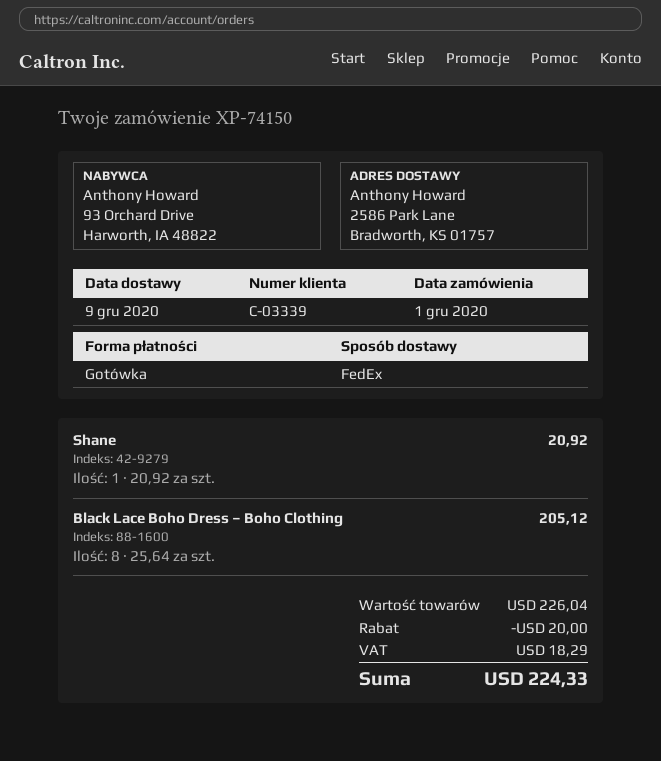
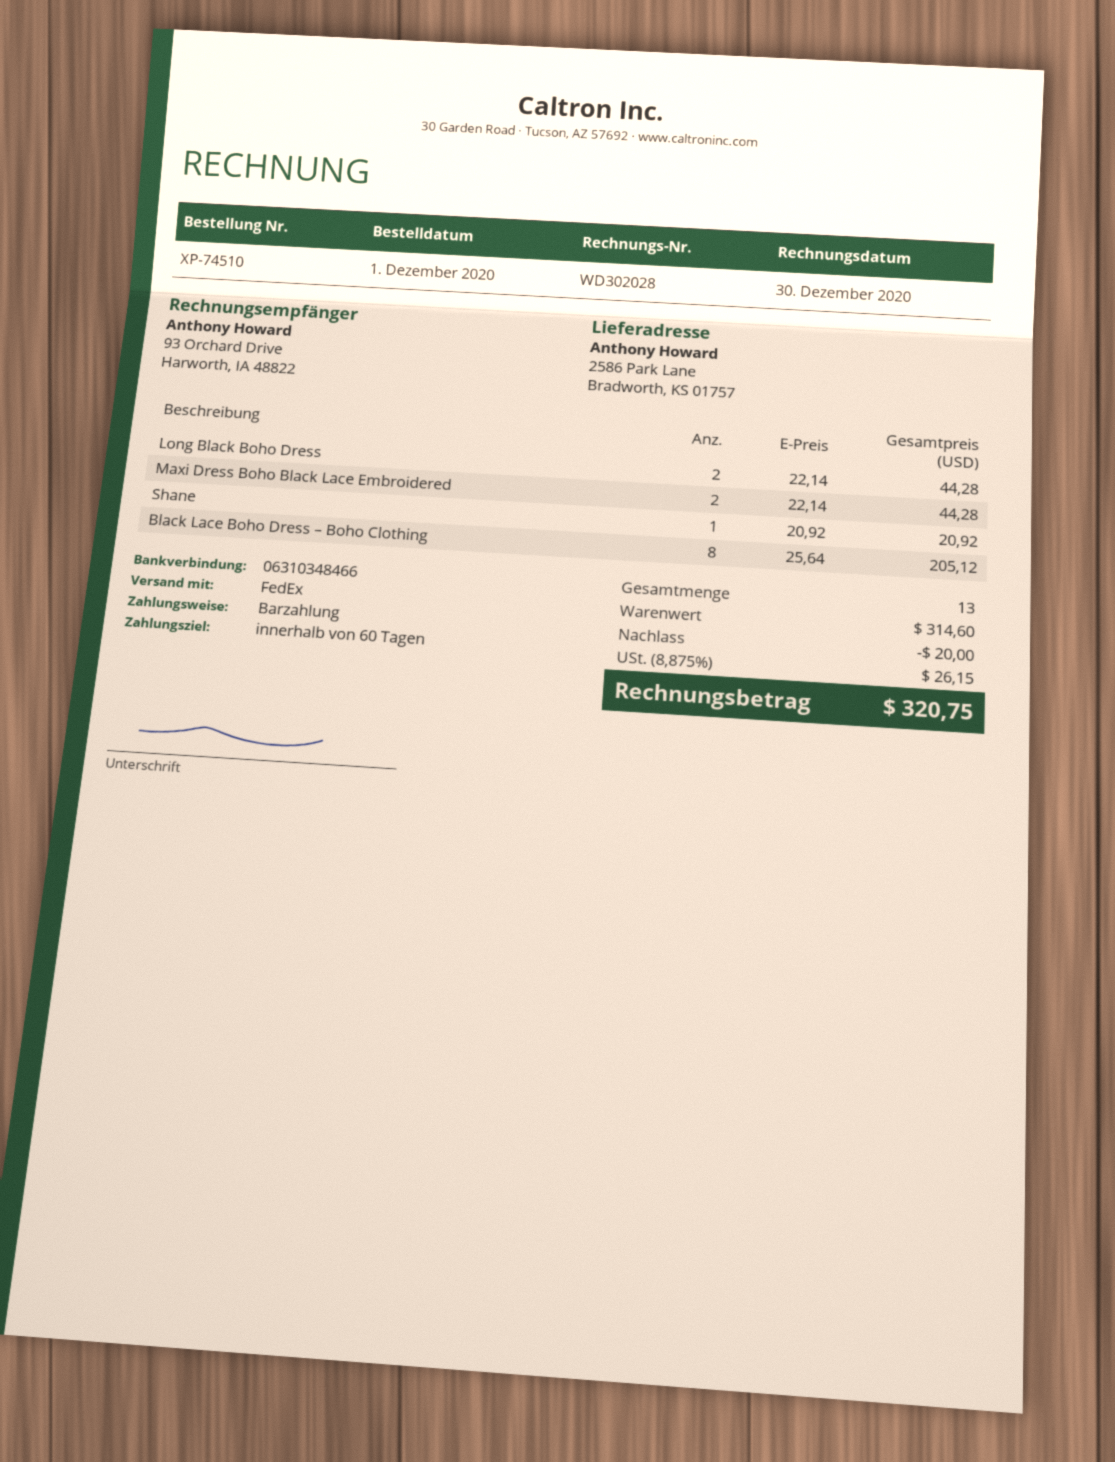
order number: XP-74150 -> XP-74510
Long Black Boho Dress: none -> 2 x 22.14 = 44.28
Maxi Dress Boho Black Lace Embroidered: none -> 2 x 22.14 = 44.28
subtotal: 226.04 -> 314.60
tax: 18.29 -> 26.15
total: 224.33 -> 320.75

